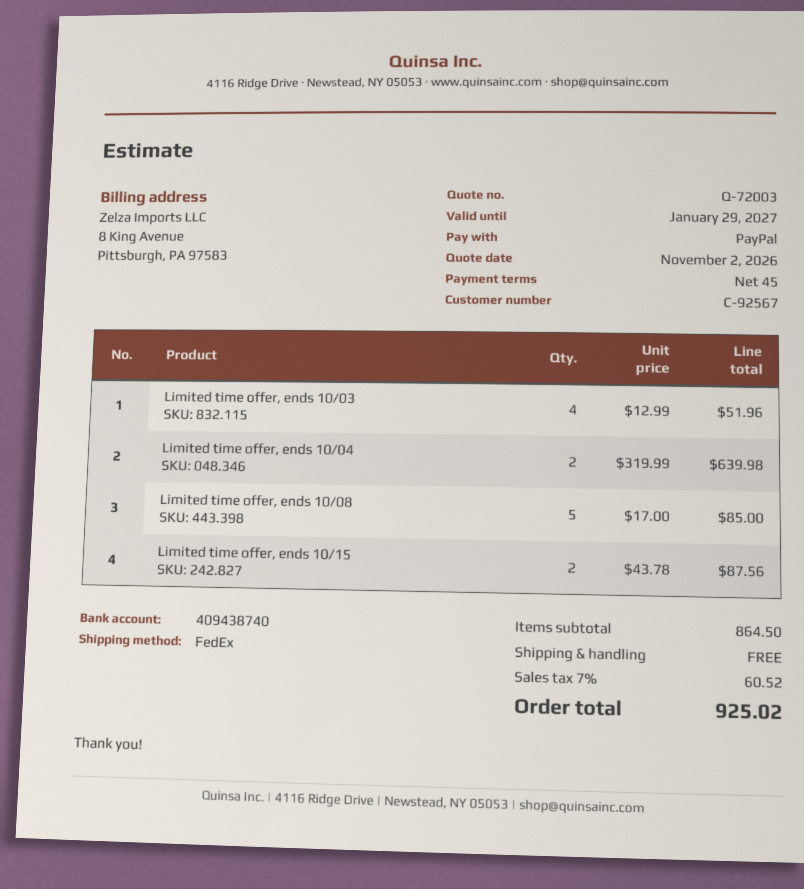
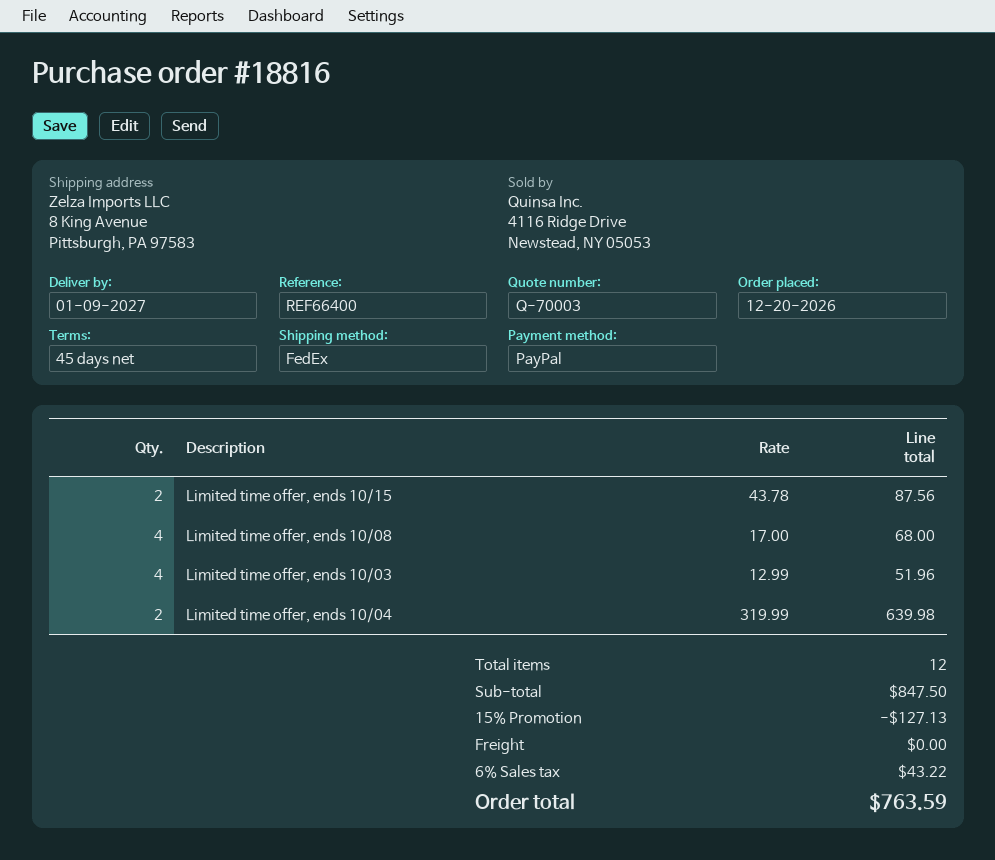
quote number: Q-72003 -> Q-70003
Limited time offer, ends 10/08: 5 x 17.00 = 85.00 -> 4 x 17.00 = 68.00
subtotal: 864.50 -> 847.50
discount: none -> 15% = 127.13
tax: 7% = 60.52 -> 6% = 43.22
total: 925.02 -> 763.59

